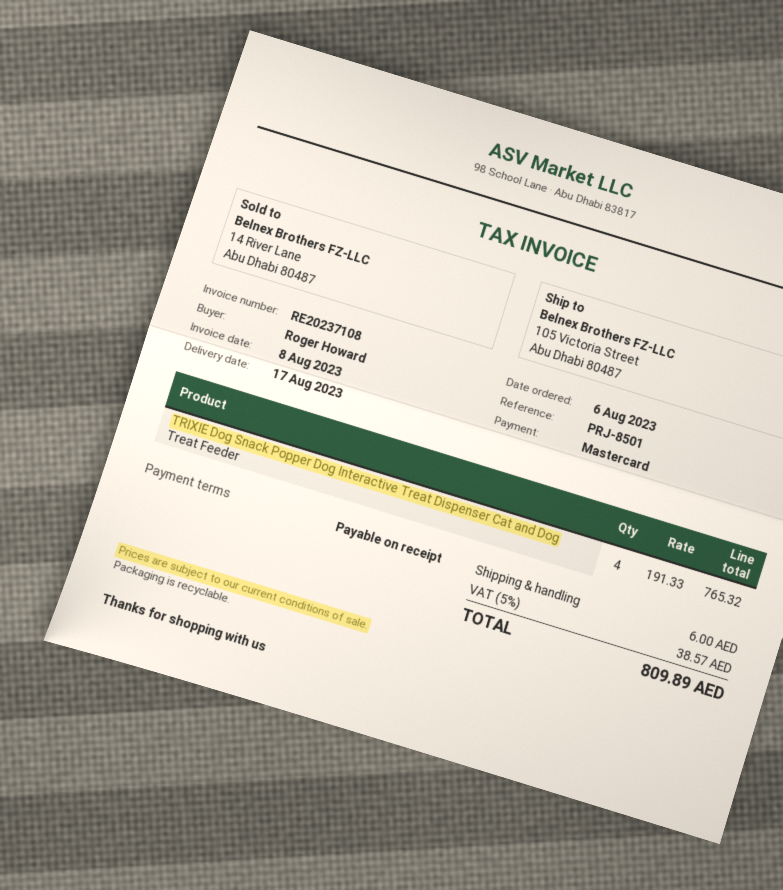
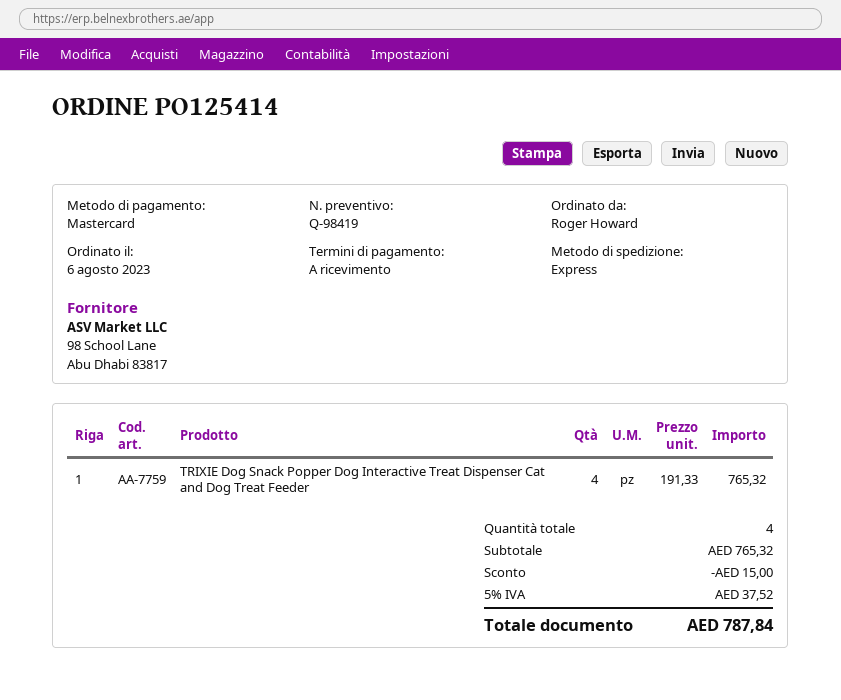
discount: none -> 15.00
shipping: 6.00 -> none
tax: 5% = 38.57 -> 5% = 37.52
total: 809.89 -> 787.84

